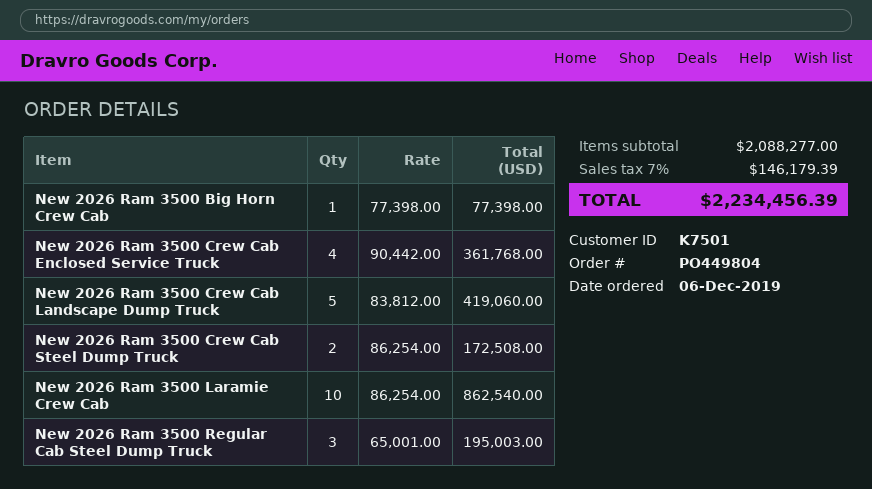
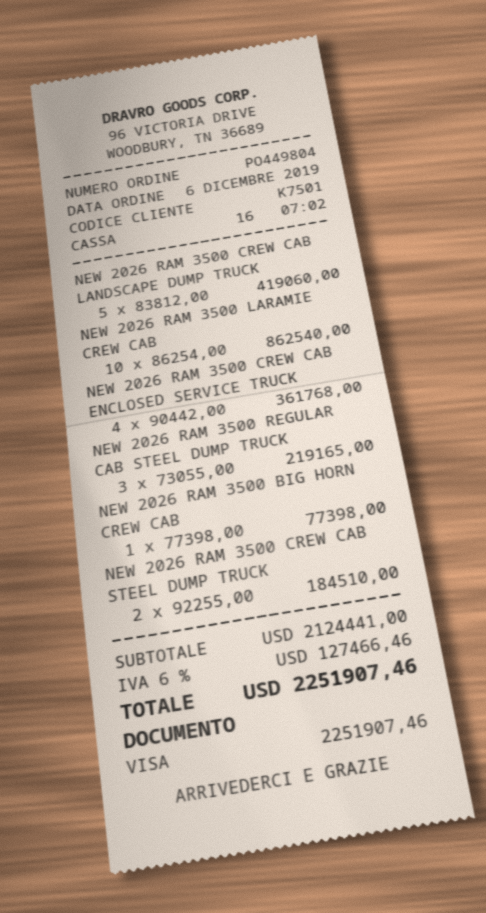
New 2026 Ram 3500 Crew Cab Steel Dump Truck: 2 x 86254.00 = 172508.00 -> 2 x 92255.00 = 184510.00
New 2026 Ram 3500 Regular Cab Steel Dump Truck: 3 x 65001.00 = 195003.00 -> 3 x 73055.00 = 219165.00
subtotal: 2088277.00 -> 2124441.00
tax: 7% = 146179.39 -> 6% = 127466.46
total: 2234456.39 -> 2251907.46

